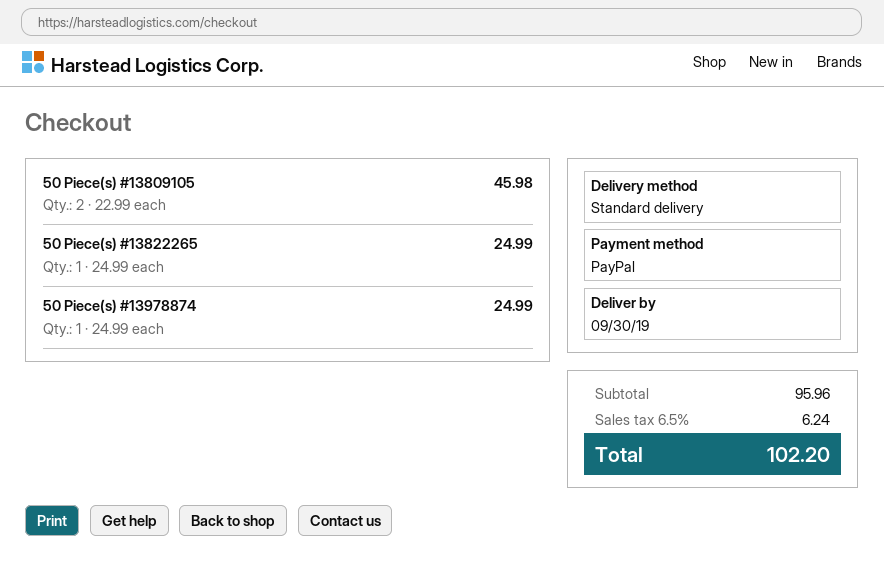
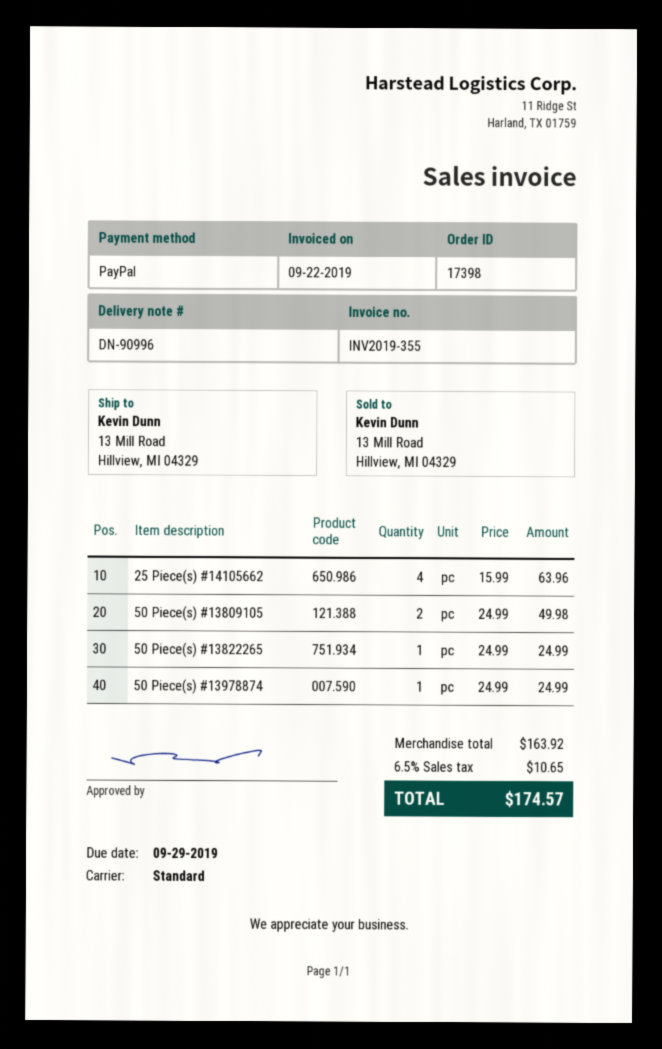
50 Piece(s) #13809105: 2 x 22.99 = 45.98 -> 2 x 24.99 = 49.98
25 Piece(s) #14105662: none -> 4 x 15.99 = 63.96
subtotal: 95.96 -> 163.92
tax: 6.5% = 6.24 -> 6.5% = 10.65
total: 102.20 -> 174.57

